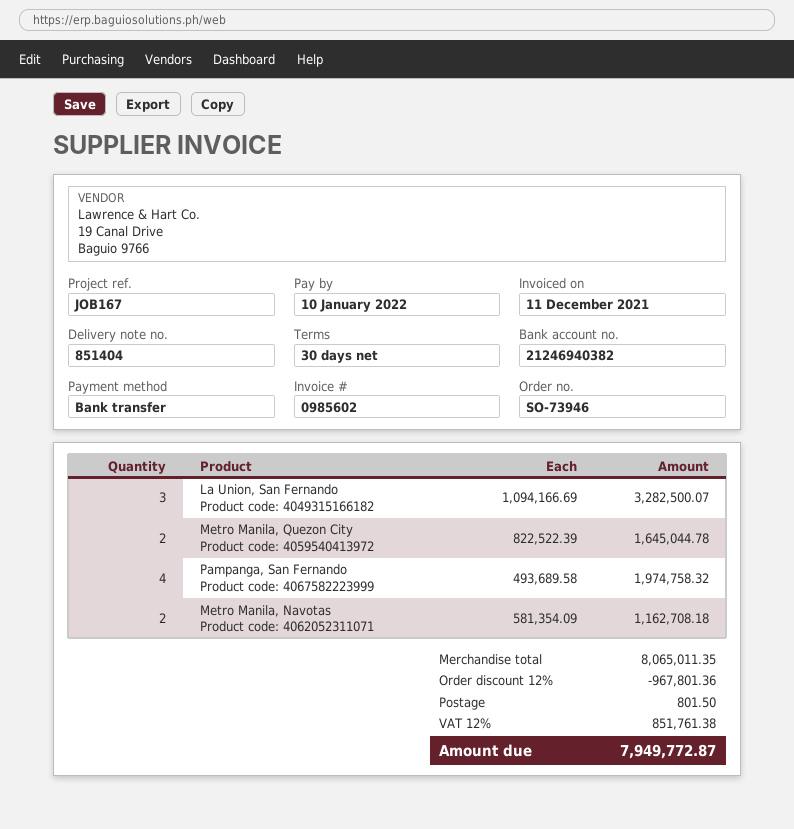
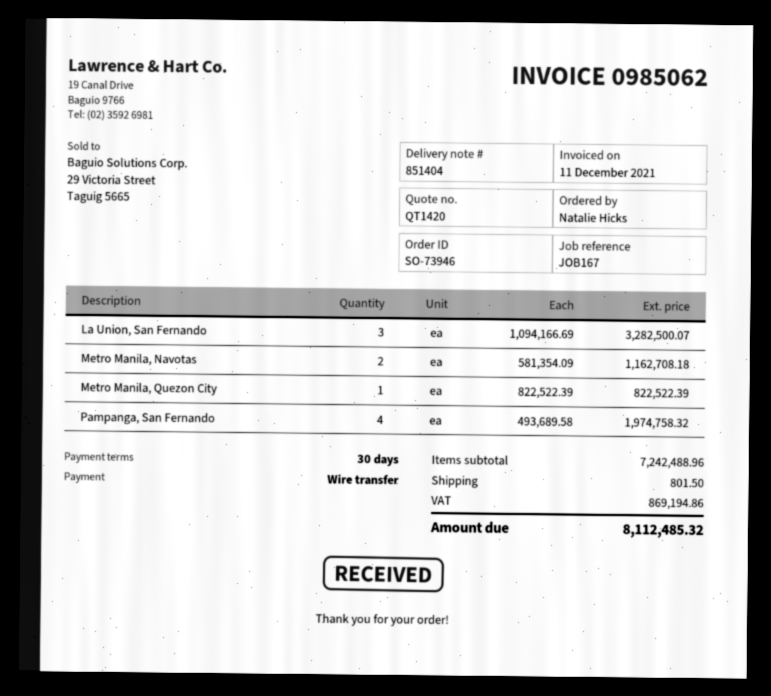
invoice number: 0985602 -> 0985062
Metro Manila, Quezon City: 2 x 822522.39 = 1645044.78 -> 1 x 822522.39 = 822522.39
subtotal: 8065011.35 -> 7242488.96
discount: 12% = 967801.36 -> none
tax: 851761.38 -> 869194.86
total: 7949772.87 -> 8112485.32

